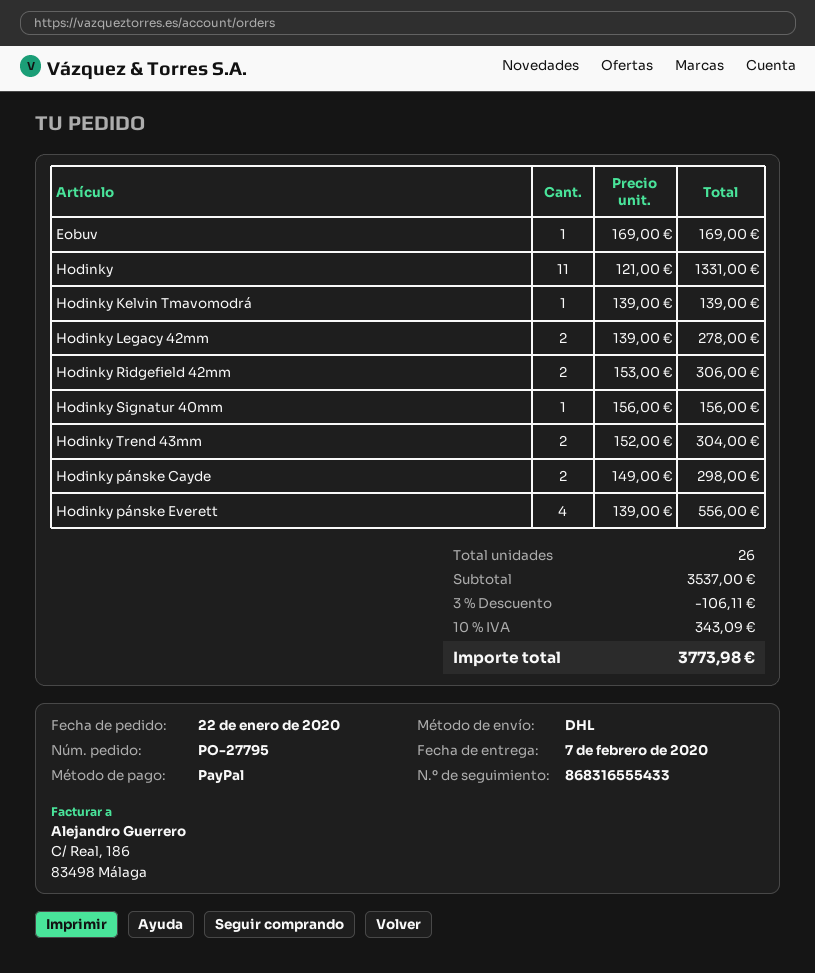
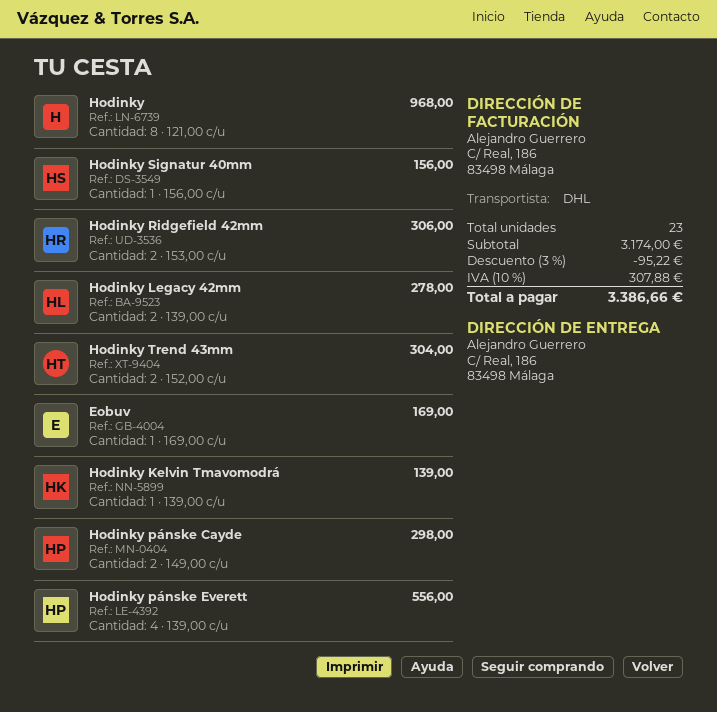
Hodinky: 11 x 121.00 = 1331.00 -> 8 x 121.00 = 968.00
total quantity: 26 -> 23
subtotal: 3537.00 -> 3174.00
discount: 3% = 106.11 -> 3% = 95.22
tax: 10% = 343.09 -> 10% = 307.88
total: 3773.98 -> 3386.66

